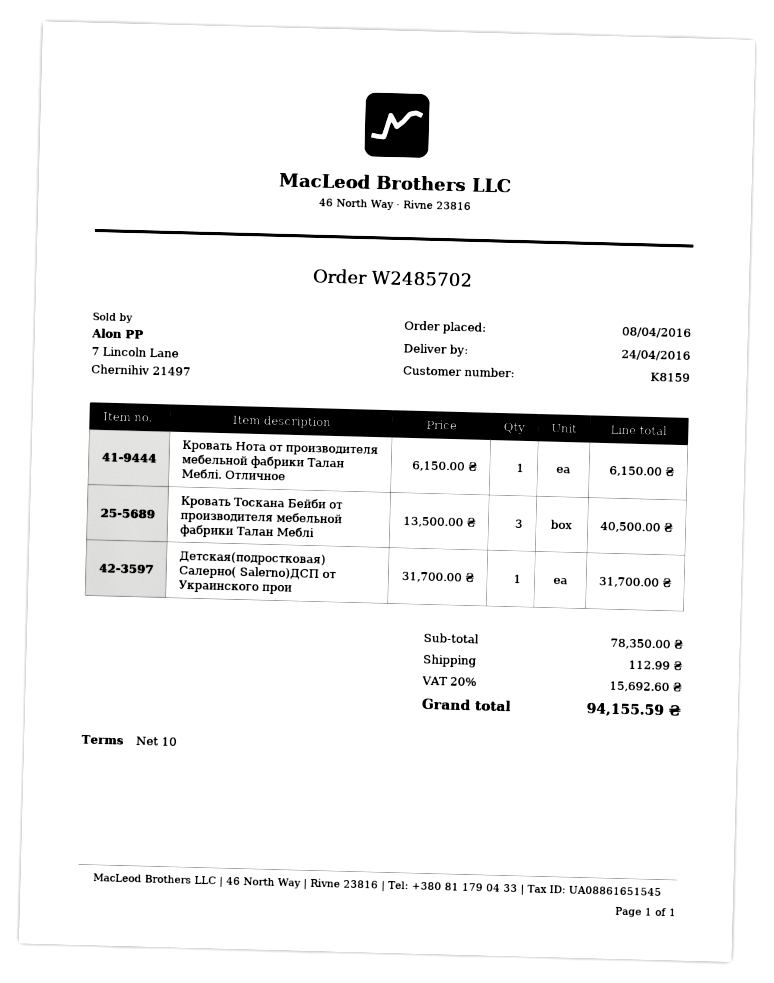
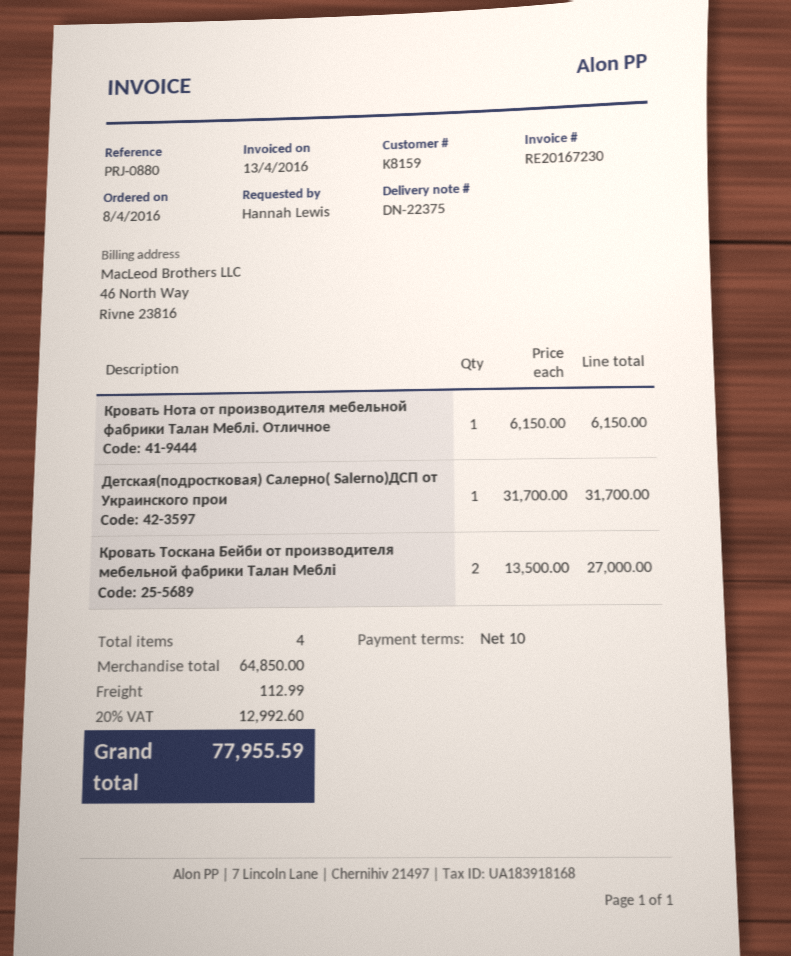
Кровать Тоскана Бейби от производителя мебельной фабрики Талан Меблi: 3 x 13500.00 = 40500.00 -> 2 x 13500.00 = 27000.00
subtotal: 78350.00 -> 64850.00
tax: 20% = 15692.60 -> 20% = 12992.60
total: 94155.59 -> 77955.59

